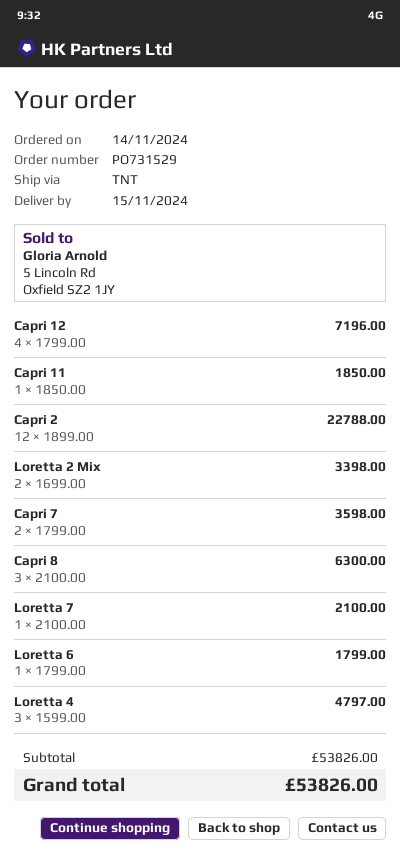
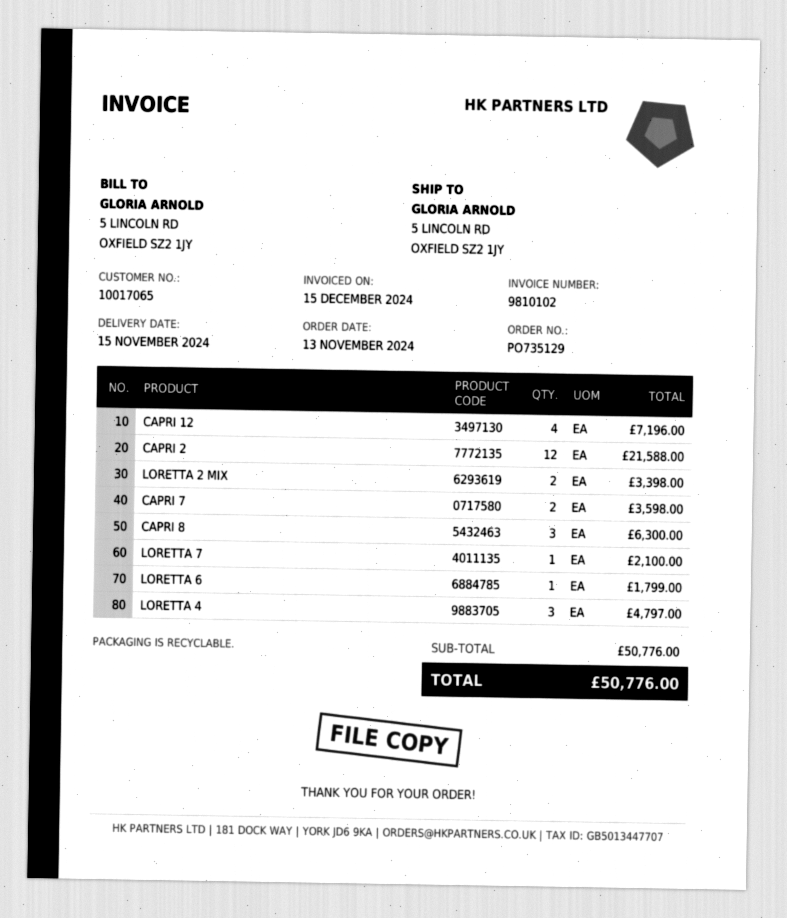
order number: PO731529 -> PO735129
order date: 2024-11-14 -> 2024-11-13
Capri 11: 1 for 1850.00 -> none
Capri 2: 12 for 22788.00 -> 12 for 21588.00
subtotal: 53826.00 -> 50776.00
total: 53826.00 -> 50776.00

